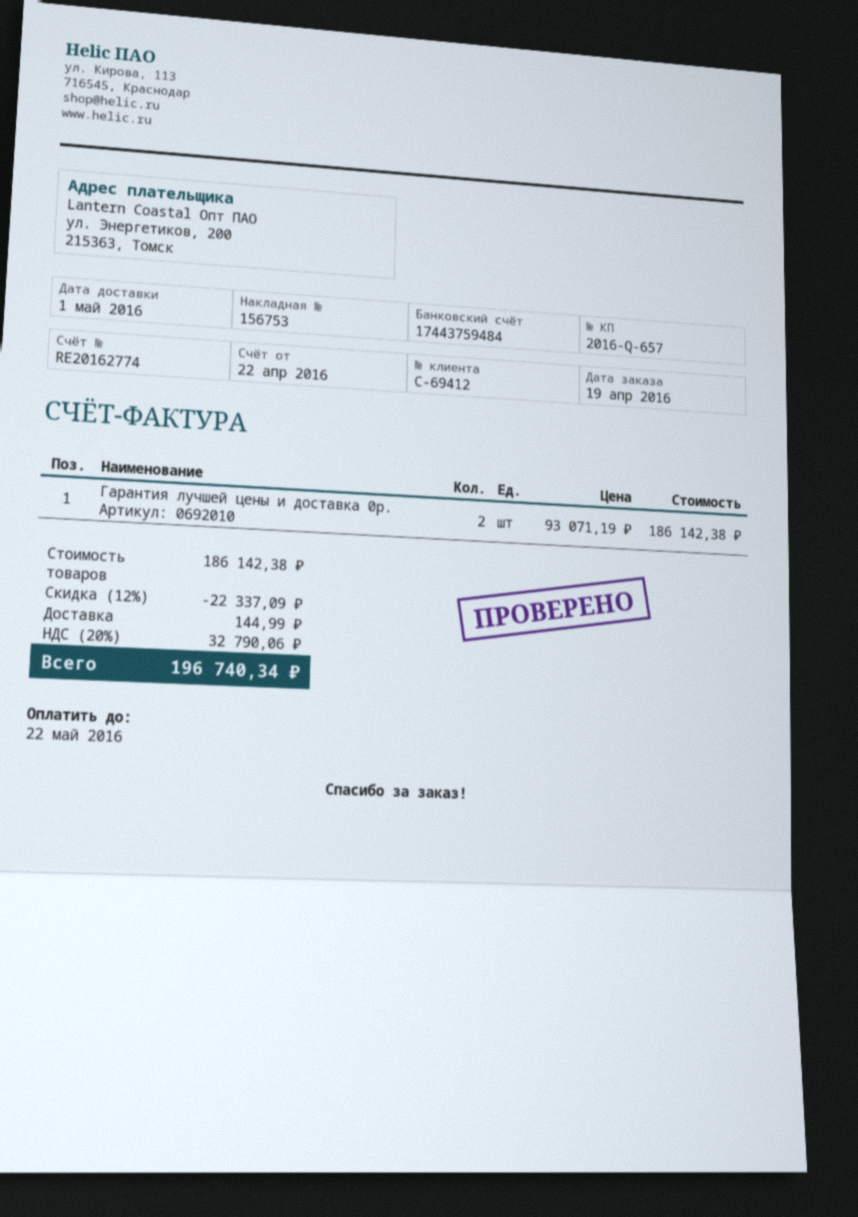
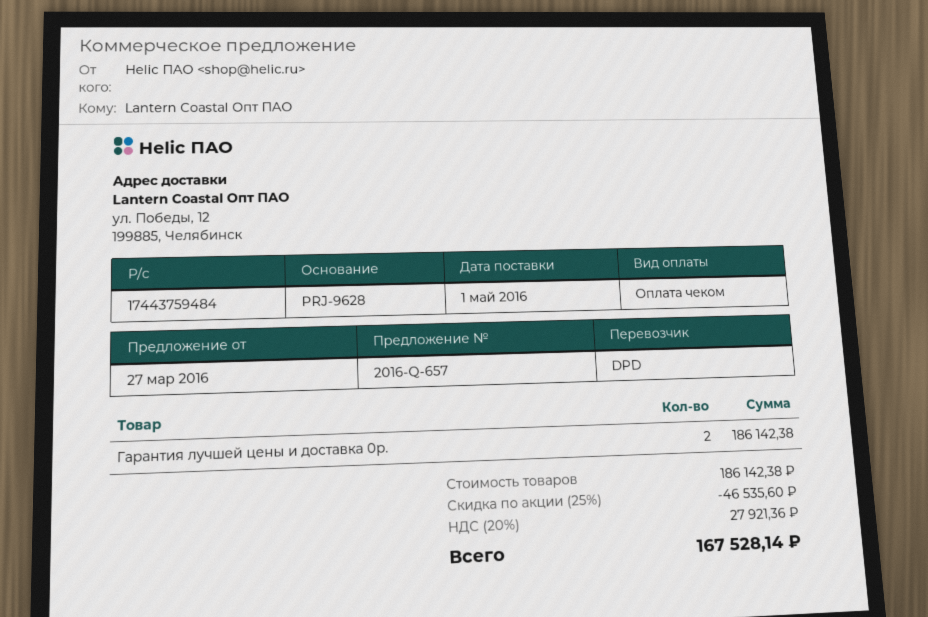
discount: 12% = 22337.09 -> 25% = 46535.60
shipping: 144.99 -> none
tax: 20% = 32790.06 -> 20% = 27921.36
total: 196740.34 -> 167528.14

